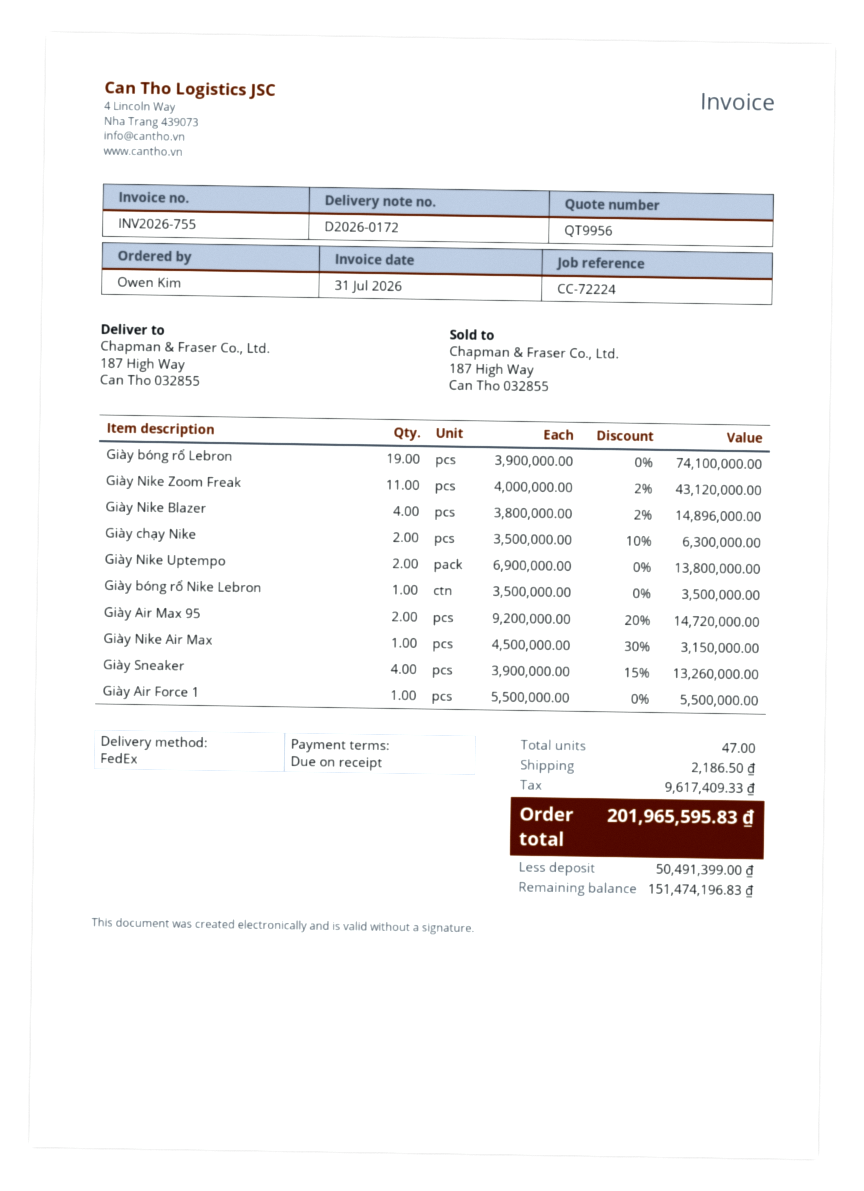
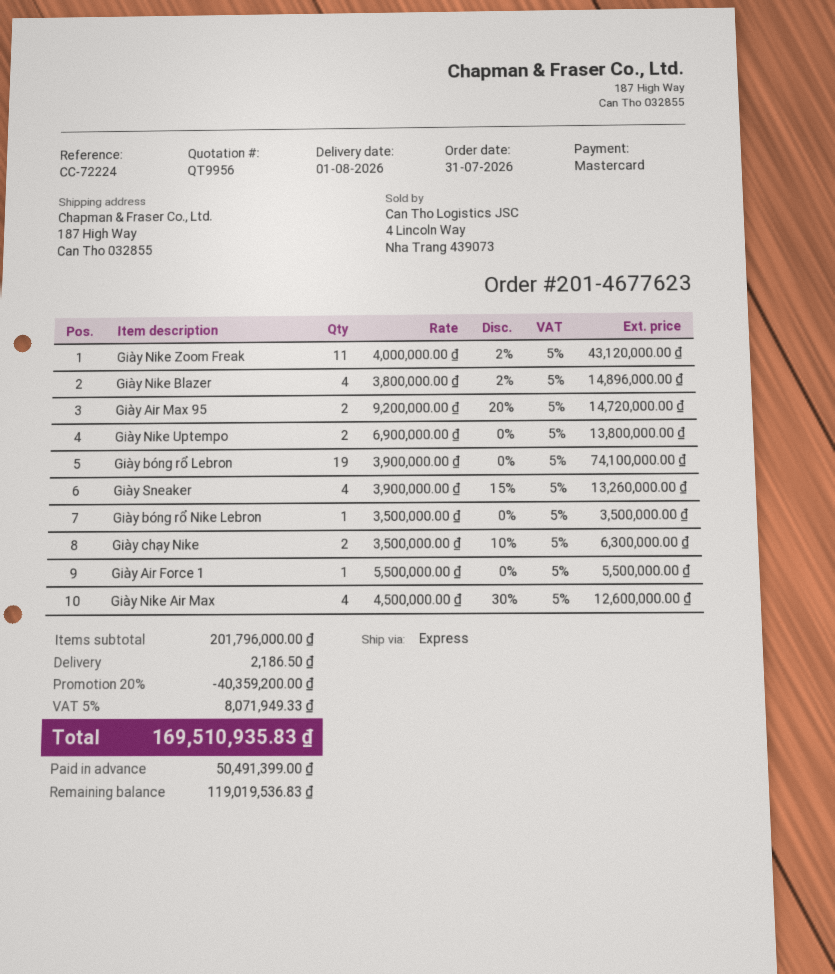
shipping method: FedEx -> express
Giày Nike Air Max: 1 x 4500000.00 - 30% = 3150000.00 -> 4 x 4500000.00 - 30% = 12600000.00
discount: none -> 20% = 40359200.00
tax: 9617409.33 -> 8071949.33
total: 201965595.83 -> 169510935.83
balance: 151474196.83 -> 119019536.83

